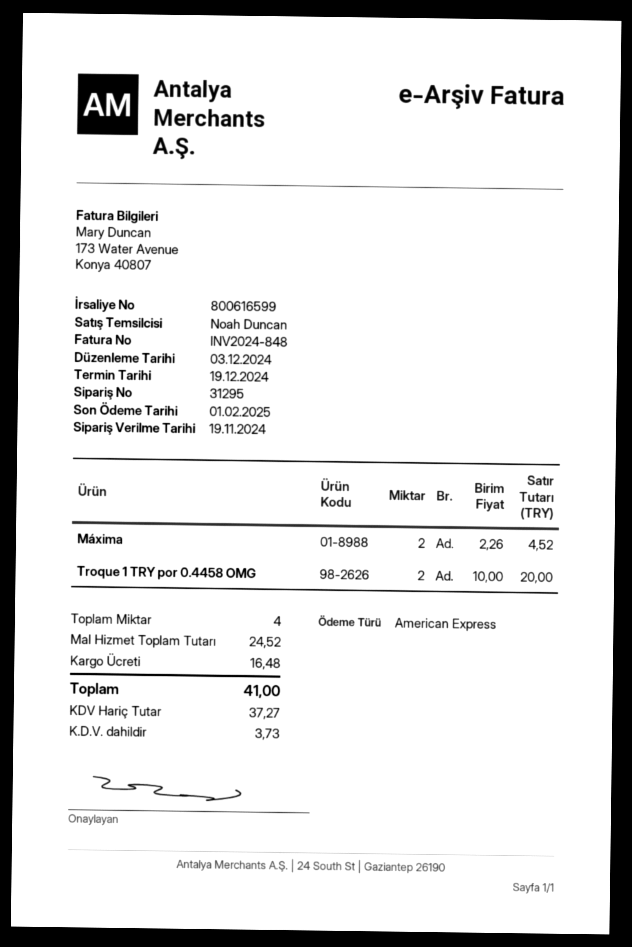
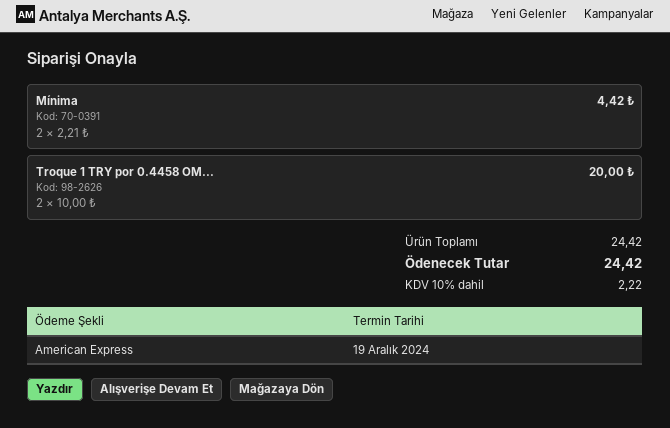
Máxima: 2 x 2.26 = 4.52 -> none
Mínima: none -> 2 x 2.21 = 4.42
subtotal: 24.52 -> 24.42
shipping: 16.48 -> none
tax: 3.73 -> 2.22
total: 41.00 -> 24.42

